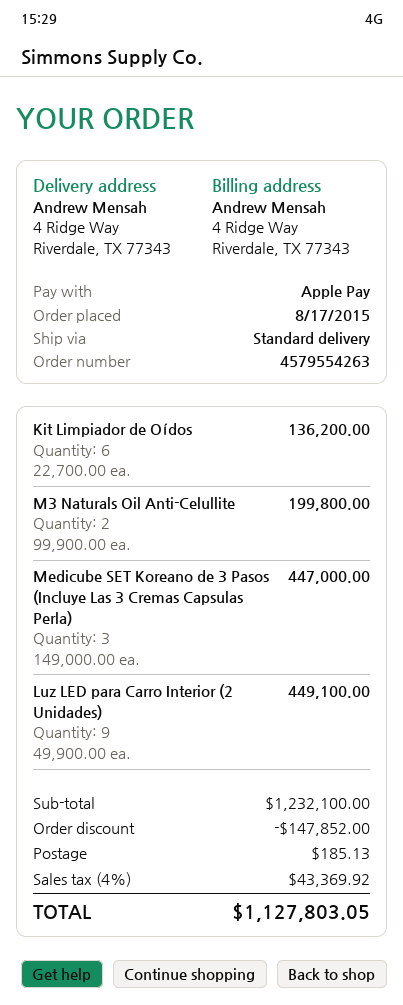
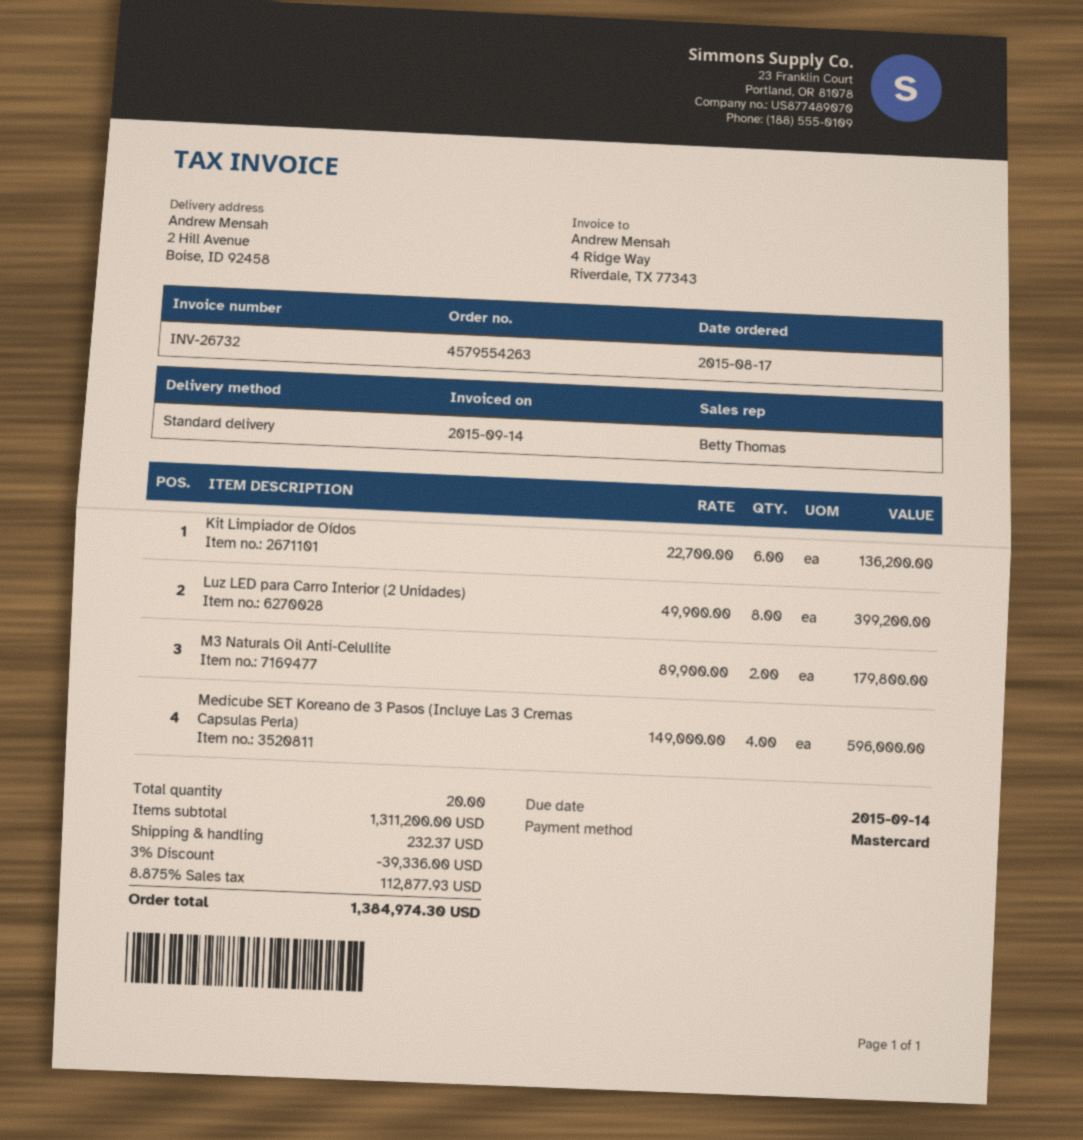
payment method: Apple Pay -> Mastercard
ship to: 4 Ridge Way, Riverdale, TX 77343 -> 2 Hill Avenue, Boise, ID 92458
M3 Naturals Oil Anti-Celullite: 2 x 99900.00 = 199800.00 -> 2 x 89900.00 = 179800.00
Medicube SET Koreano de 3 Pasos (Incluye Las 3 Cremas Capsulas Perla): 3 x 149000.00 = 447000.00 -> 4 x 149000.00 = 596000.00
Luz LED para Carro Interior (2 Unidades): 9 x 49900.00 = 449100.00 -> 8 x 49900.00 = 399200.00
subtotal: 1232100.00 -> 1311200.00
discount: 147852.00 -> 39336.00
shipping: 185.13 -> 232.37
tax: 4% = 43369.92 -> 8.875% = 112877.93
total: 1127803.05 -> 1384974.30

